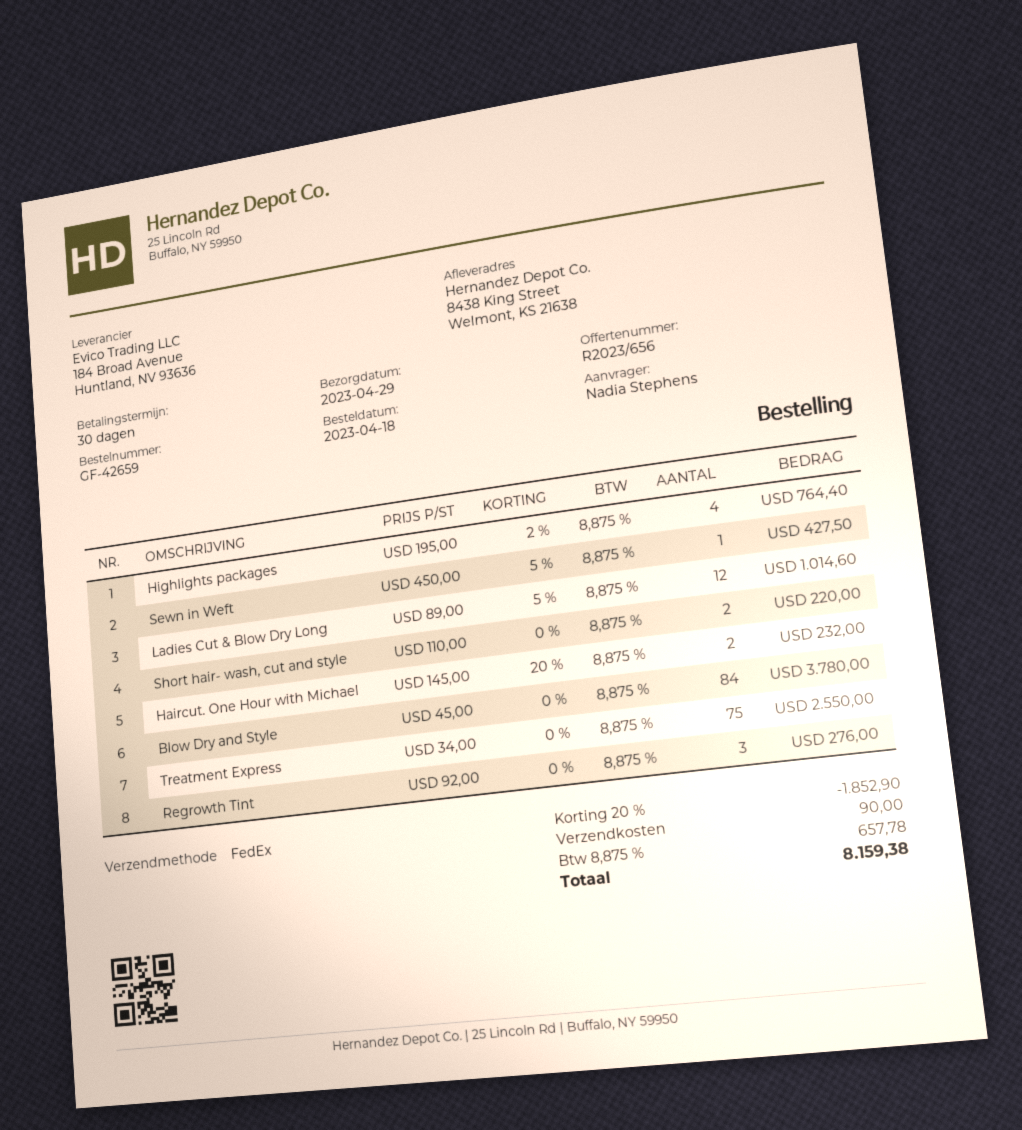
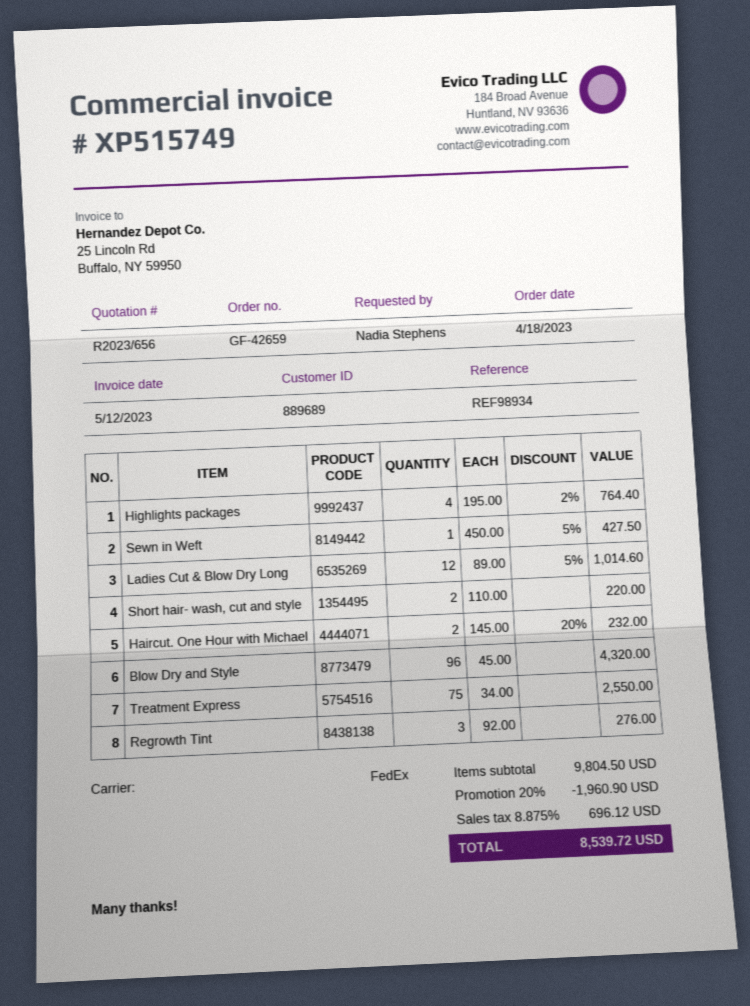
Blow Dry and Style: 84 x 45.00 = 3780.00 -> 96 x 45.00 = 4320.00
discount: 20% = 1852.90 -> 20% = 1960.90
shipping: 90.00 -> none
tax: 8.875% = 657.78 -> 8.875% = 696.12
total: 8159.38 -> 8539.72

